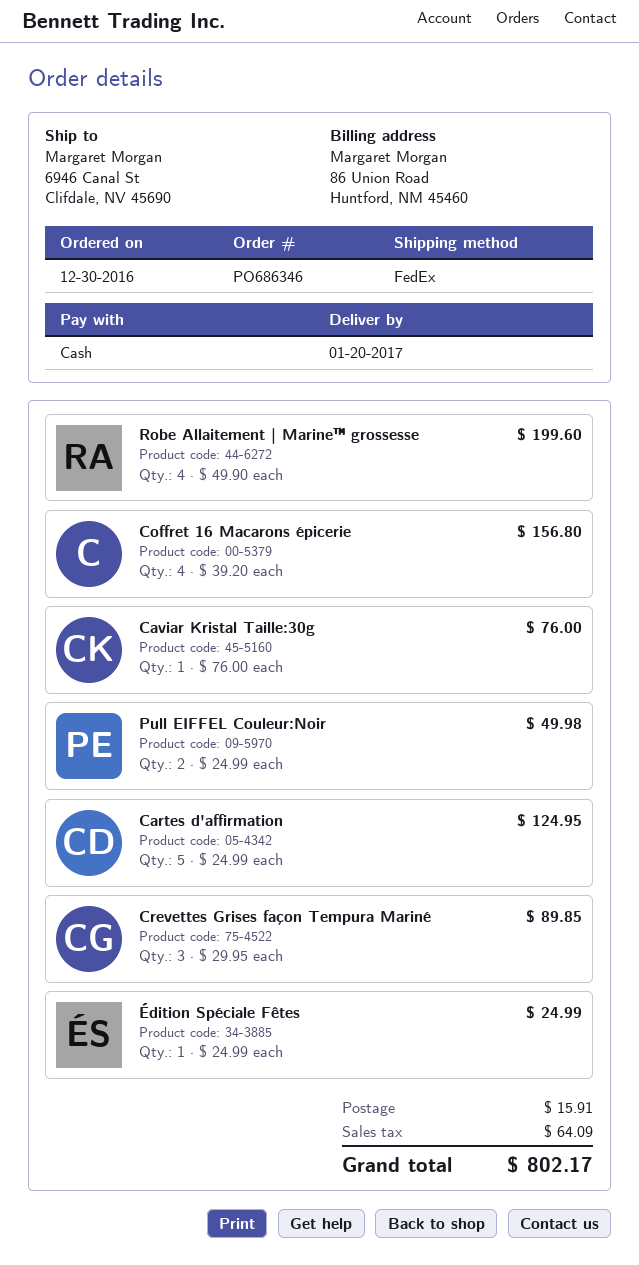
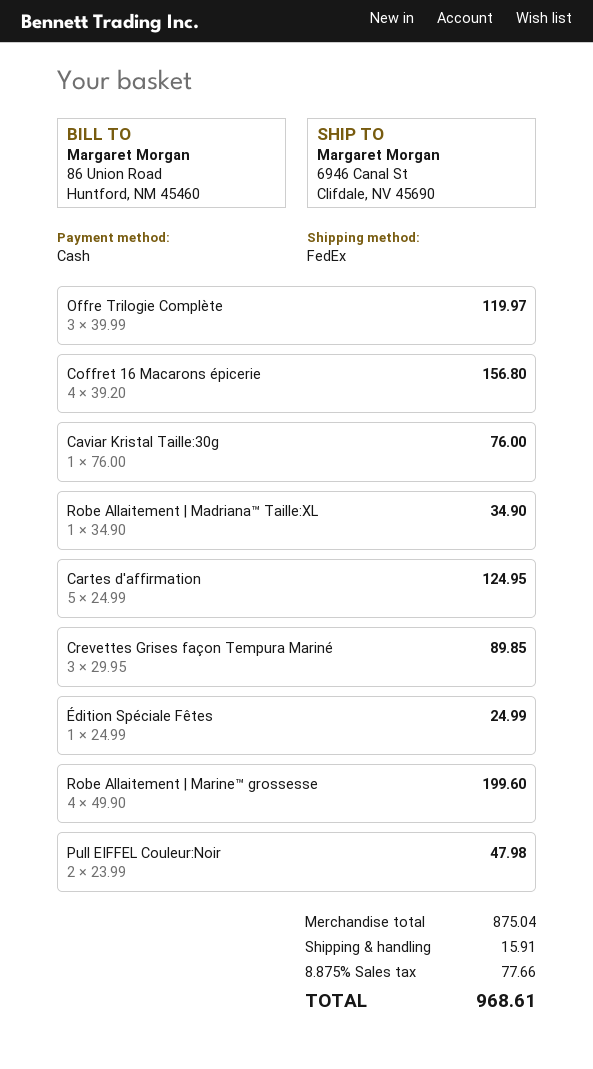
Pull EIFFEL Couleur:Noir: 2 x 24.99 = 49.98 -> 2 x 23.99 = 47.98
Offre Trilogie Complète: none -> 3 x 39.99 = 119.97
Robe Allaitement | Madriana™ Taille:XL: none -> 1 x 34.90 = 34.90
tax: 64.09 -> 77.66
total: 802.17 -> 968.61

